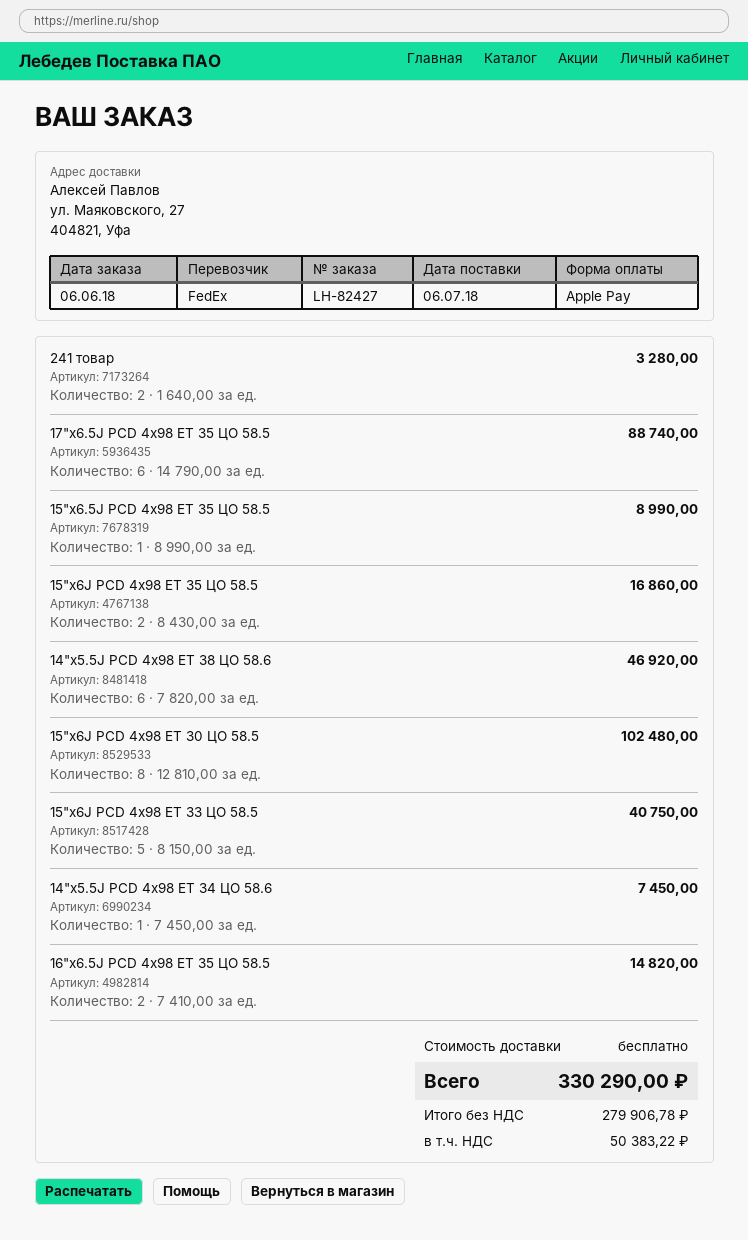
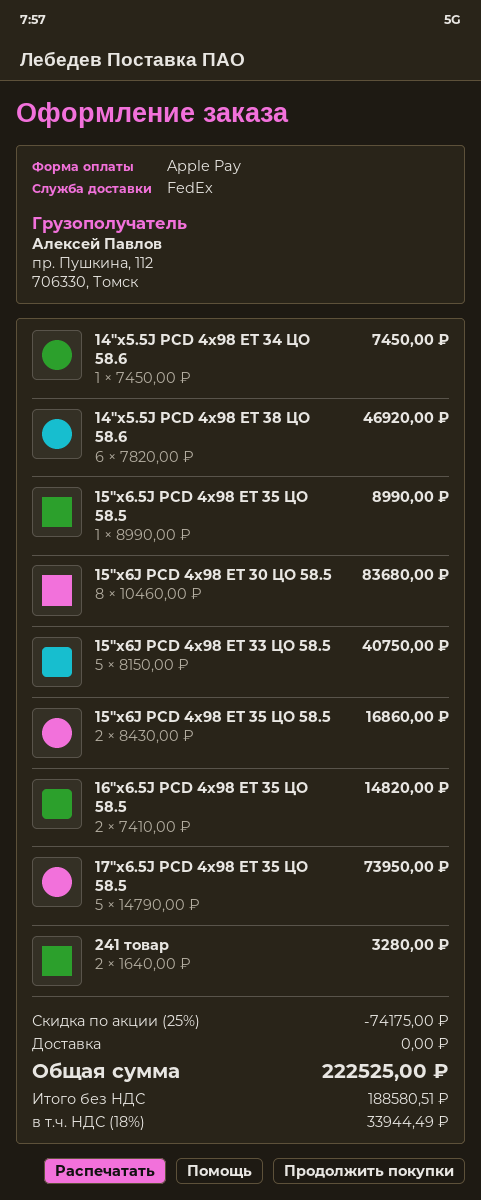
ship to: ул. Маяковского, 27, 404821, Уфа -> пр. Пушкина, 112, 706330, Томск
17"x6.5J PCD 4x98 ЕТ 35 ЦО 58.5: 6 x 14790.00 = 88740.00 -> 5 x 14790.00 = 73950.00
15"x6J PCD 4x98 ЕТ 30 ЦО 58.5: 8 x 12810.00 = 102480.00 -> 8 x 10460.00 = 83680.00
discount: none -> 25% = 74175.00
net: 279906.78 -> 188580.51
tax: 50383.22 -> 33944.49
total: 330290.00 -> 222525.00

